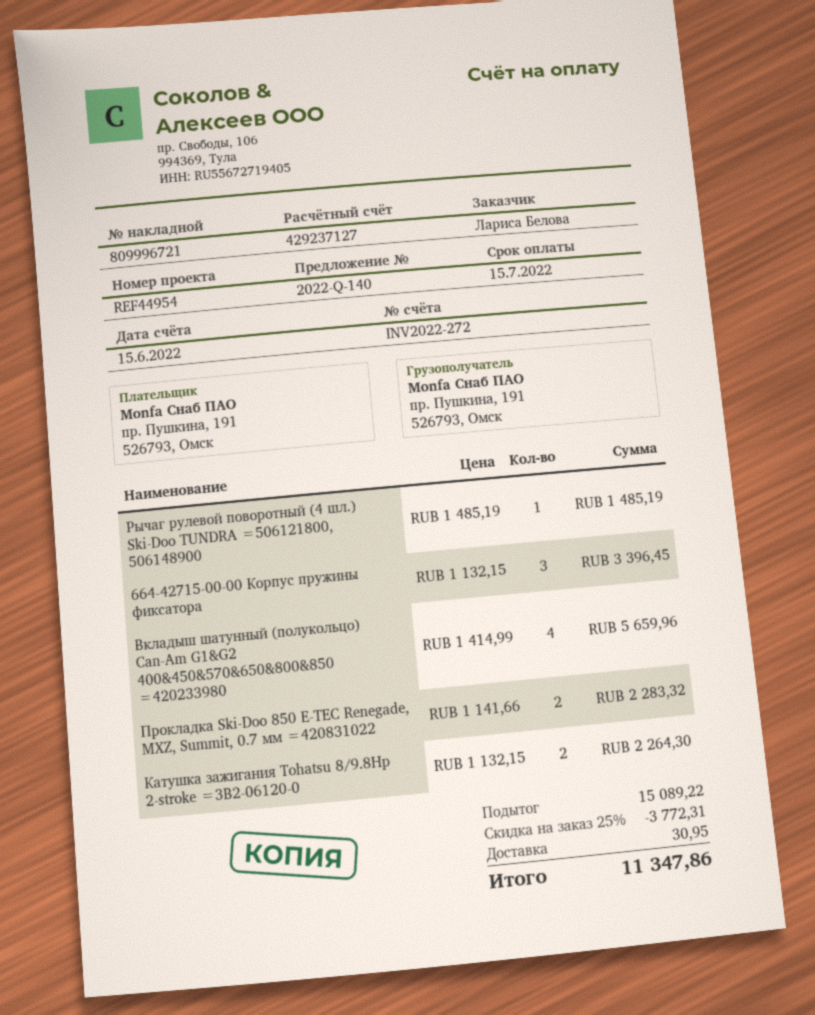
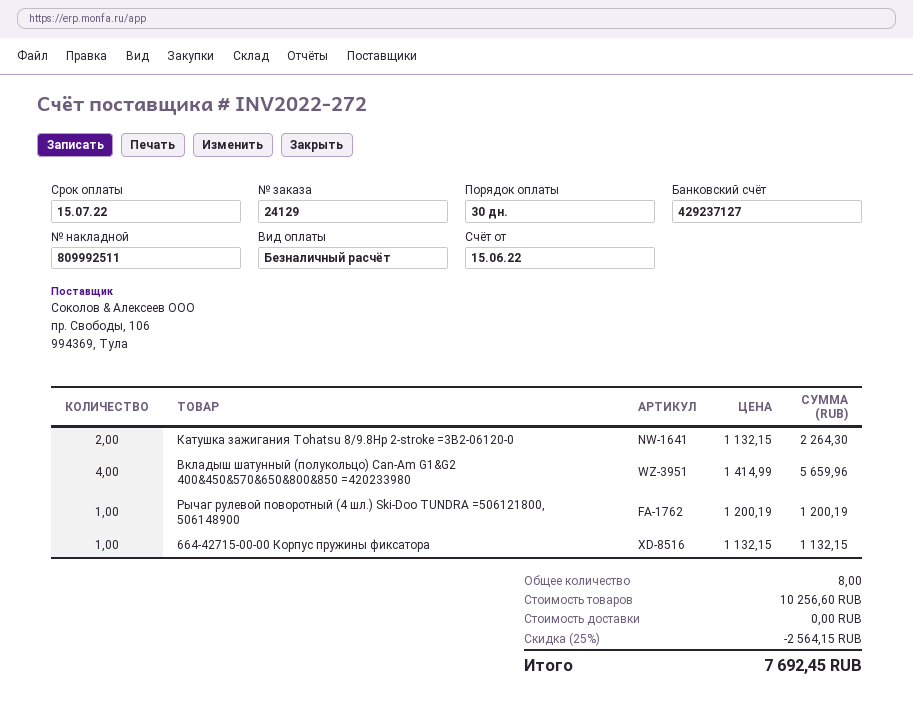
delivery note number: 809996721 -> 809992511
Рычаг рулевой поворотный (4 шл.) Ski-Doo TUNDRA =506121800, 506148900: 1 x 1485.19 = 1485.19 -> 1 x 1200.19 = 1200.19
664-42715-00-00 Корпус пружины фиксатора: 3 x 1132.15 = 3396.45 -> 1 x 1132.15 = 1132.15
Прокладка Ski-Doo 850 E-TEC Renegade, MXZ, Summit, 0.7 мм =420831022: 2 x 1141.66 = 2283.32 -> none
subtotal: 15089.22 -> 10256.60
discount: 25% = 3772.31 -> 25% = 2564.15
shipping: 30.95 -> 0.00
total: 11347.86 -> 7692.45

